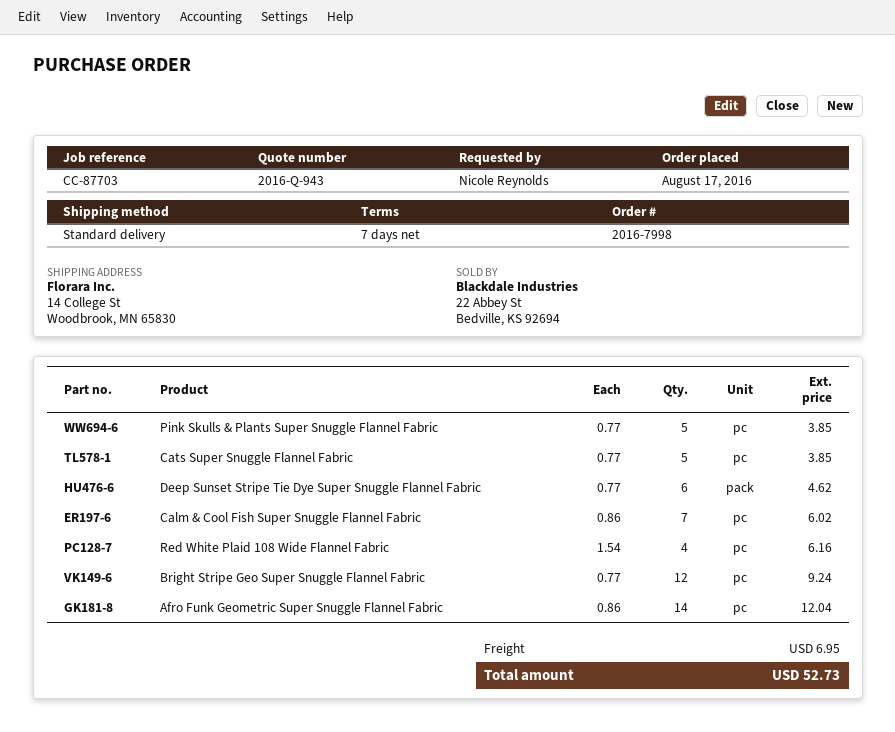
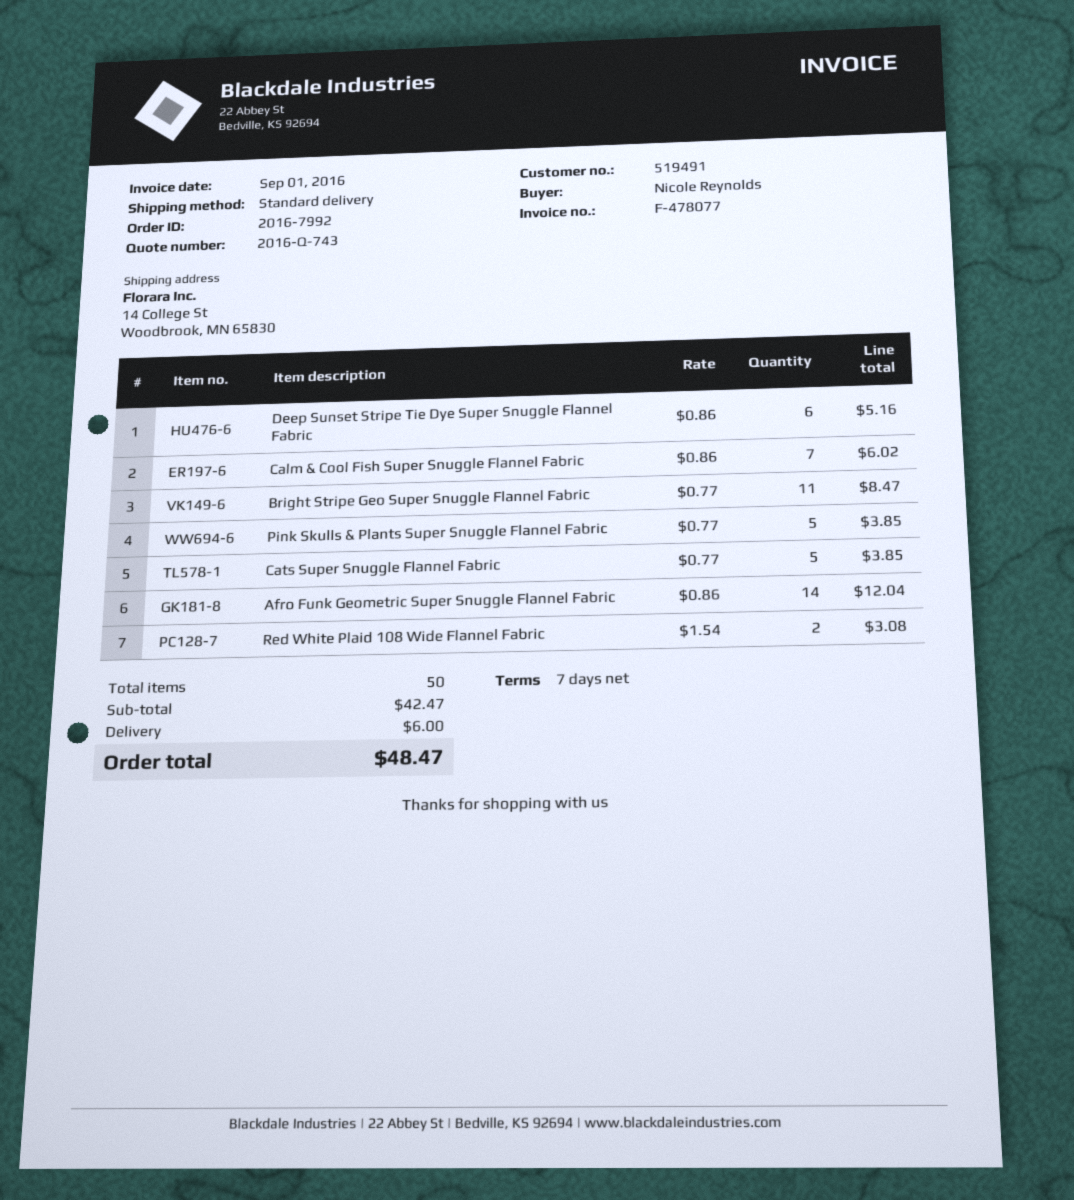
quote number: 2016-Q-943 -> 2016-Q-743
order number: 2016-7998 -> 2016-7992
Deep Sunset Stripe Tie Dye Super Snuggle Flannel Fabric: 6 x 0.77 = 4.62 -> 6 x 0.86 = 5.16
Red White Plaid 108 Wide Flannel Fabric: 4 x 1.54 = 6.16 -> 2 x 1.54 = 3.08
Bright Stripe Geo Super Snuggle Flannel Fabric: 12 x 0.77 = 9.24 -> 11 x 0.77 = 8.47
shipping: 6.95 -> 6.00
total: 52.73 -> 48.47

